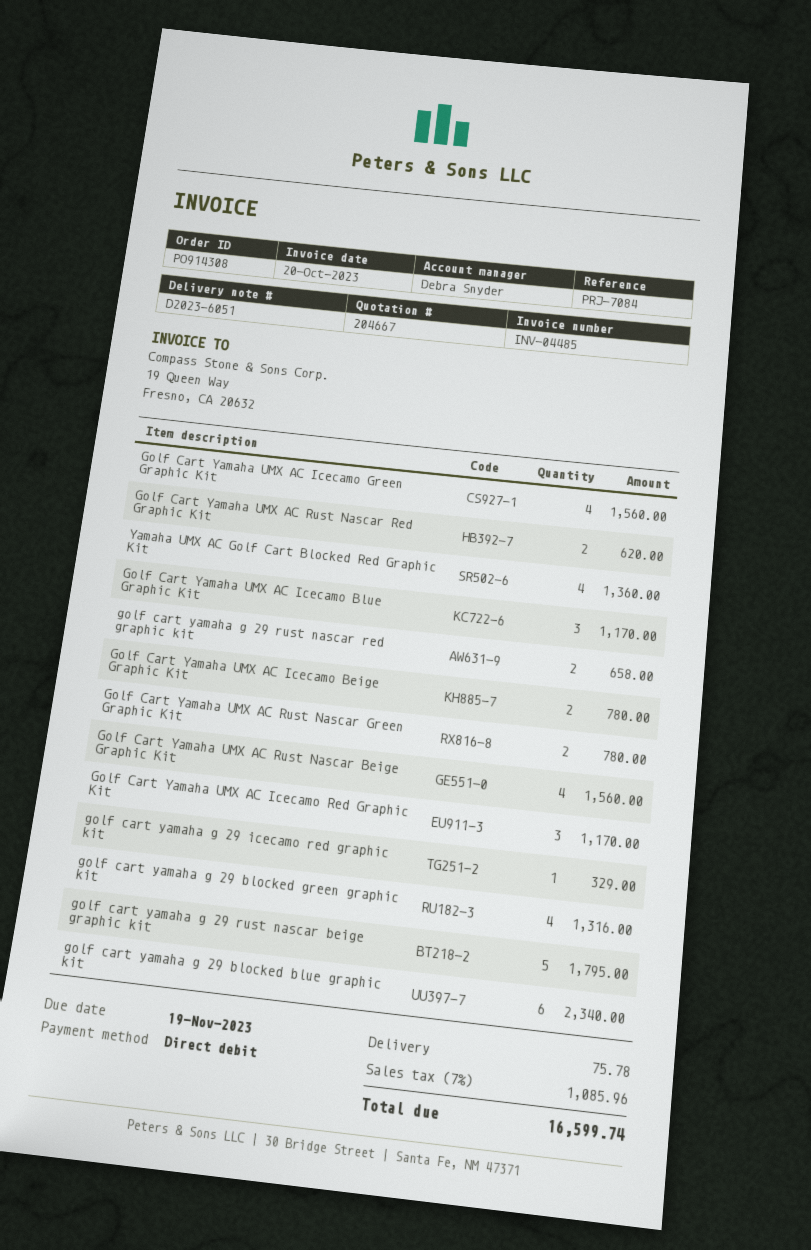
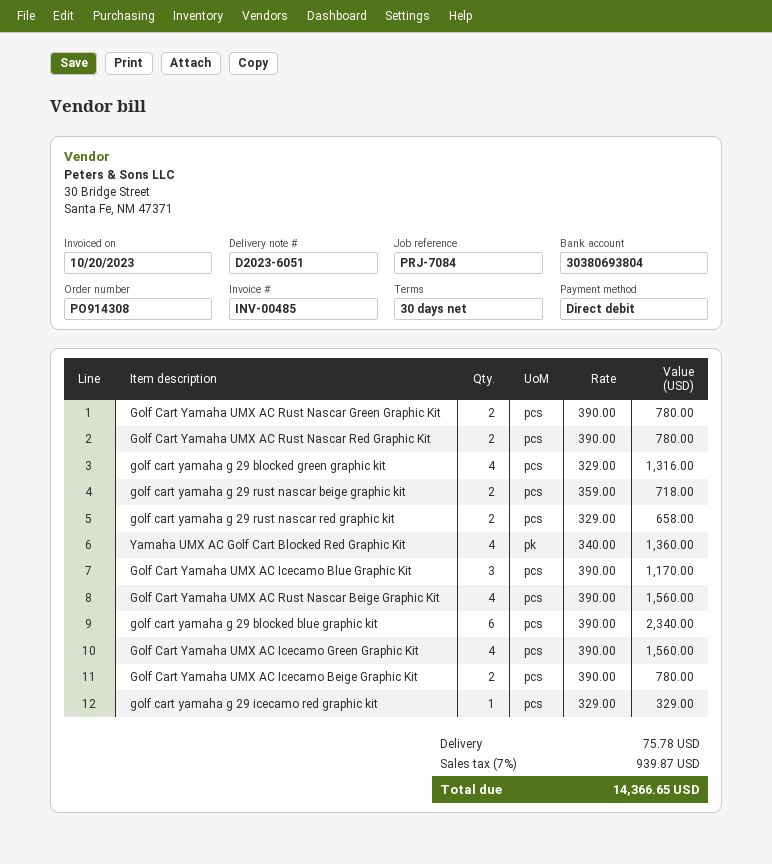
invoice number: INV-04485 -> INV-00485
Golf Cart Yamaha UMX AC Rust Nascar Red Graphic Kit: 2 for 620.00 -> 2 for 780.00
Golf Cart Yamaha UMX AC Icecamo Red Graphic Kit: 3 for 1170.00 -> none
golf cart yamaha g 29 rust nascar beige graphic kit: 5 for 1795.00 -> 2 for 718.00
tax: 7% = 1085.96 -> 7% = 939.87
total: 16599.74 -> 14366.65

